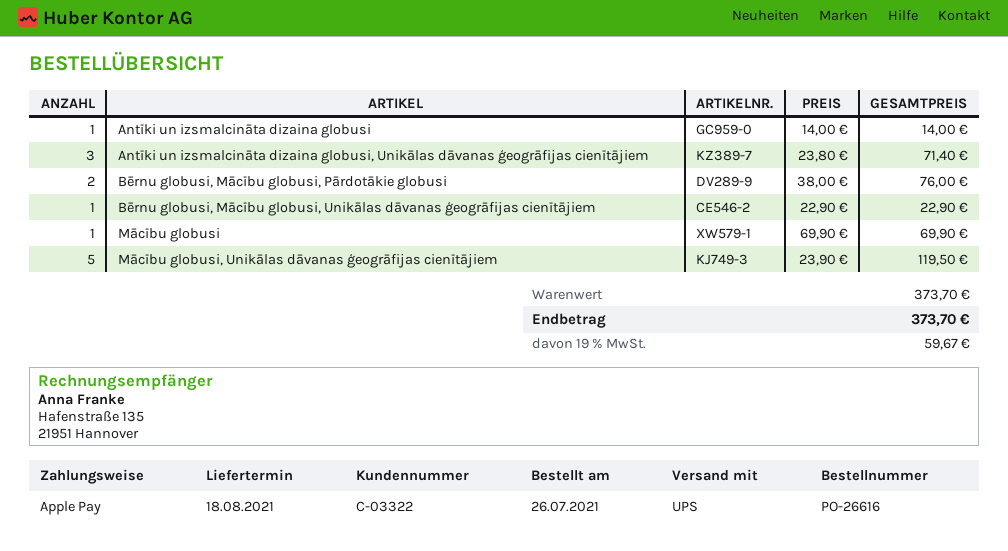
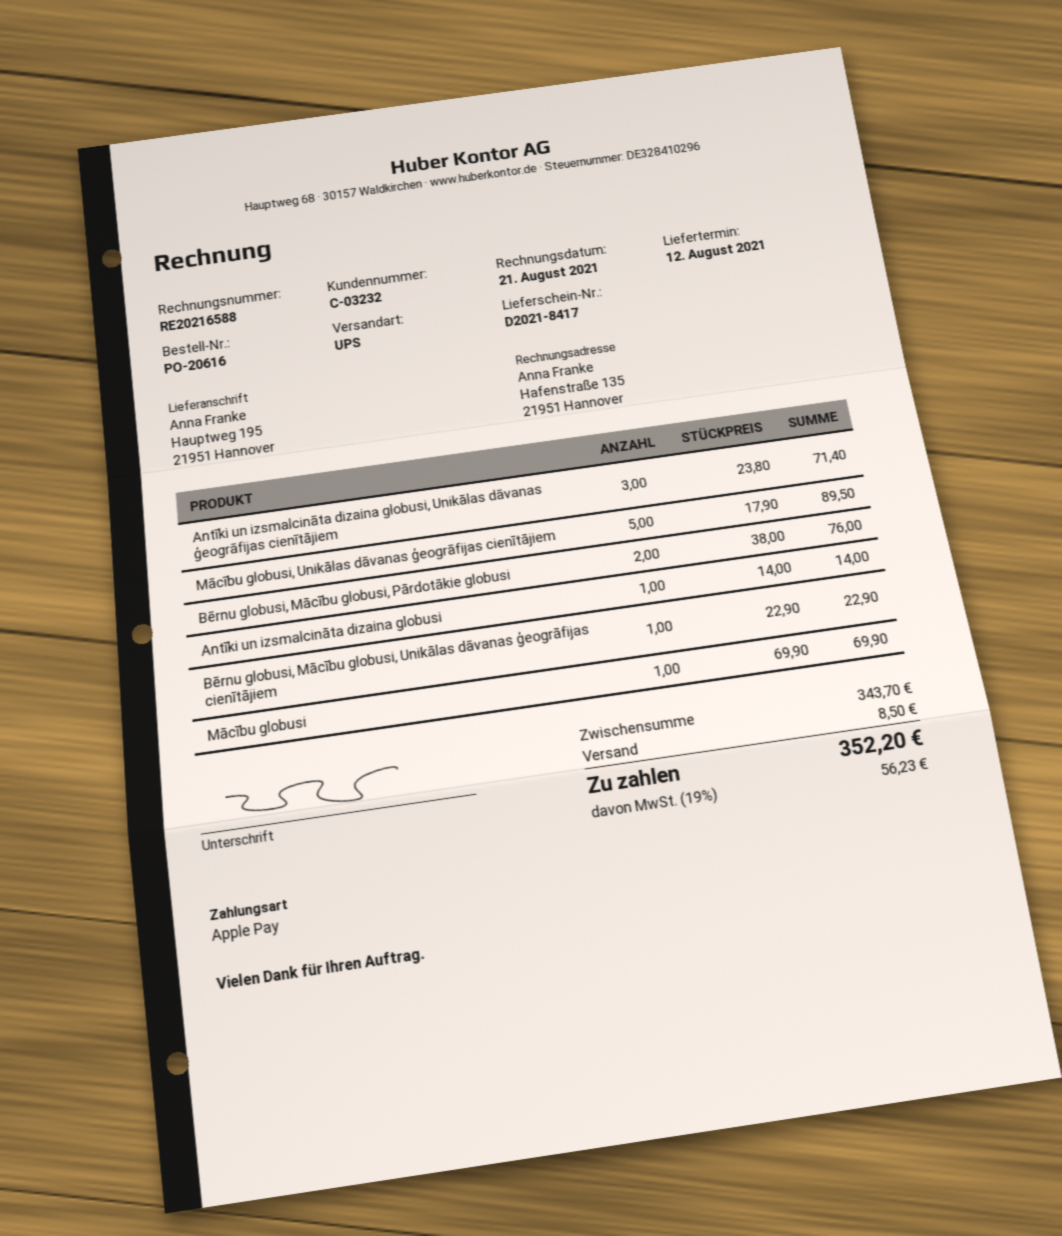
order number: PO-26616 -> PO-20616
delivery date: 2021-08-18 -> 2021-08-12
customer number: C-03322 -> C-03232
Mācību globusi, Unikālas dāvanas ģeogrāfijas cienītājiem: 5 x 23.90 = 119.50 -> 5 x 17.90 = 89.50
subtotal: 373.70 -> 343.70
shipping: none -> 8.50
tax: 19% = 59.67 -> 19% = 56.23
total: 373.70 -> 352.20

